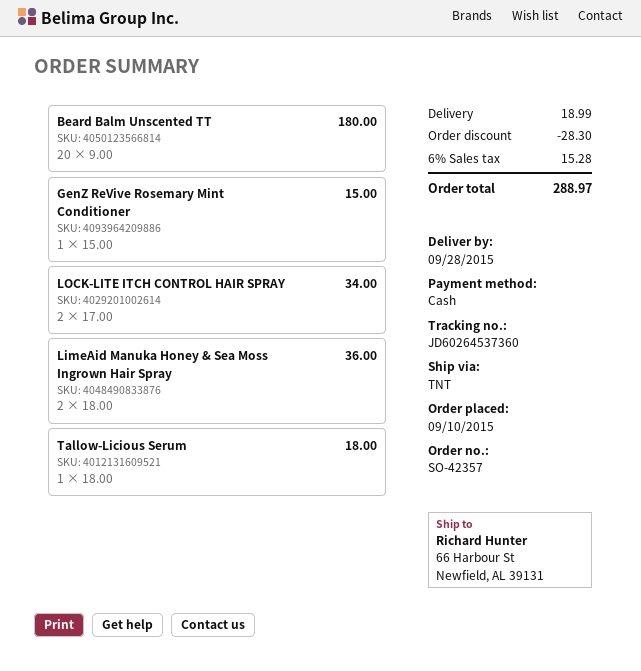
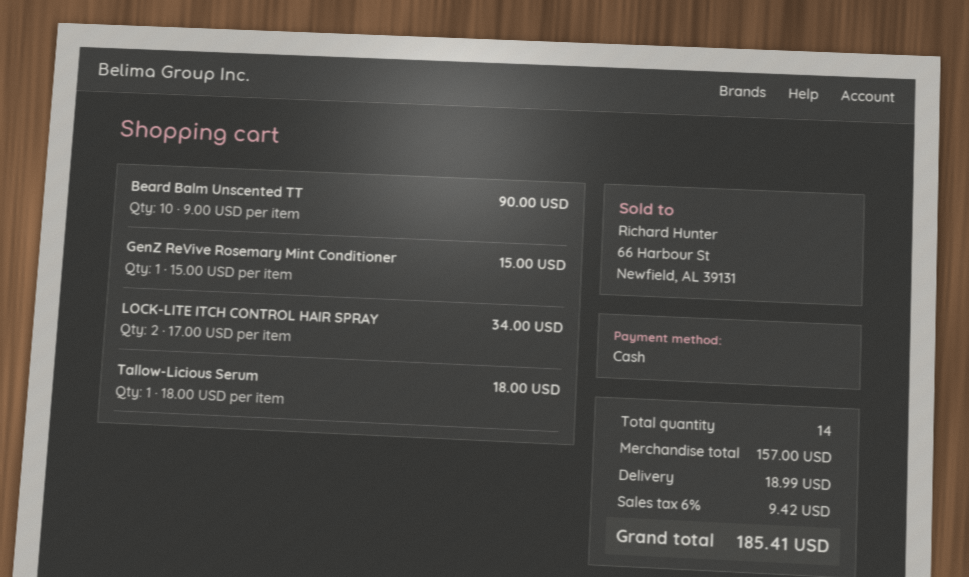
Beard Balm Unscented TT: 20 x 9.00 = 180.00 -> 10 x 9.00 = 90.00
LimeAid Manuka Honey & Sea Moss Ingrown Hair Spray: 2 x 18.00 = 36.00 -> none
discount: 28.30 -> none
tax: 6% = 15.28 -> 6% = 9.42
total: 288.97 -> 185.41

